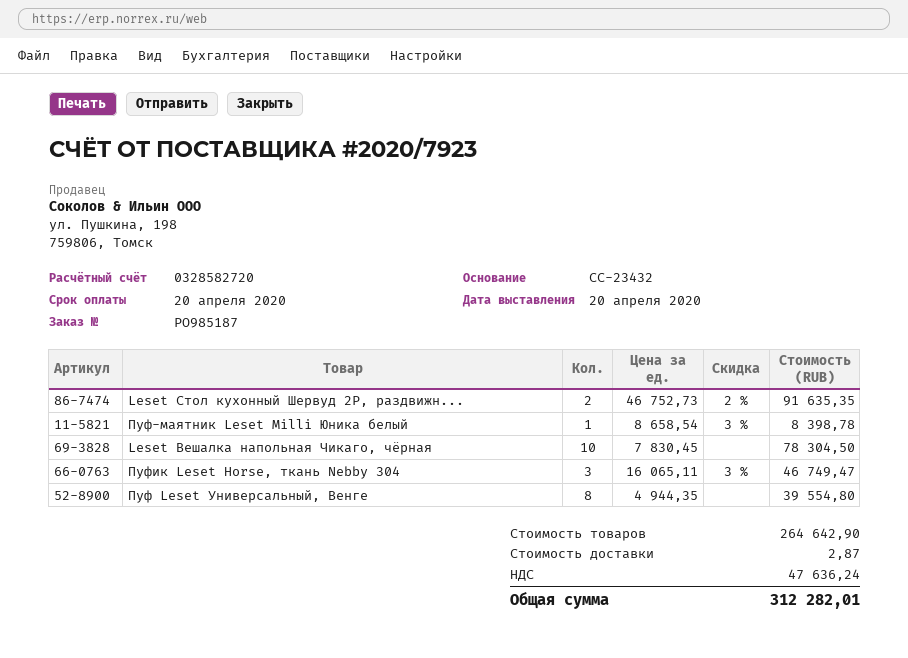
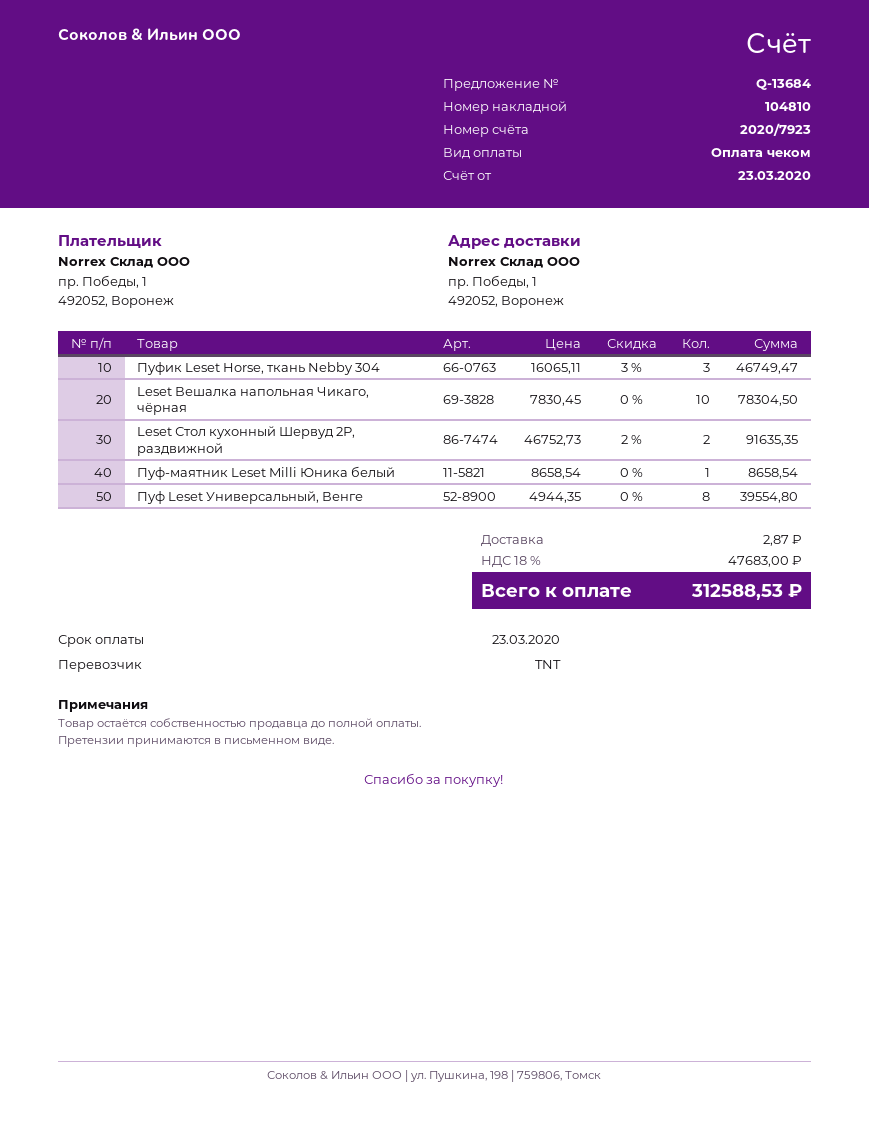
invoice date: 2020-04-20 -> 2020-03-23
due date: 2020-04-20 -> 2020-03-23
Пуф-маятник Leset Milli Юника белый: 1 x 8658.54 - 3% = 8398.78 -> 1 x 8658.54 = 8658.54
tax: 47636.24 -> 47683.00
total: 312282.01 -> 312588.53

